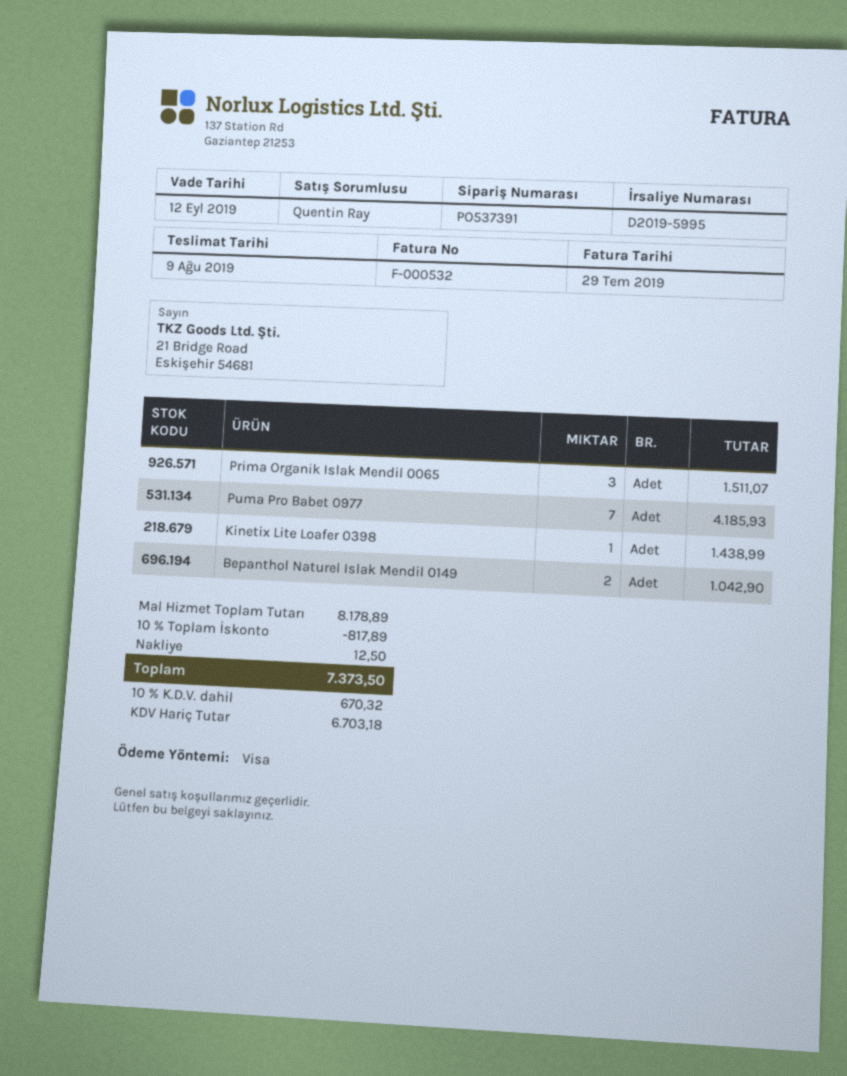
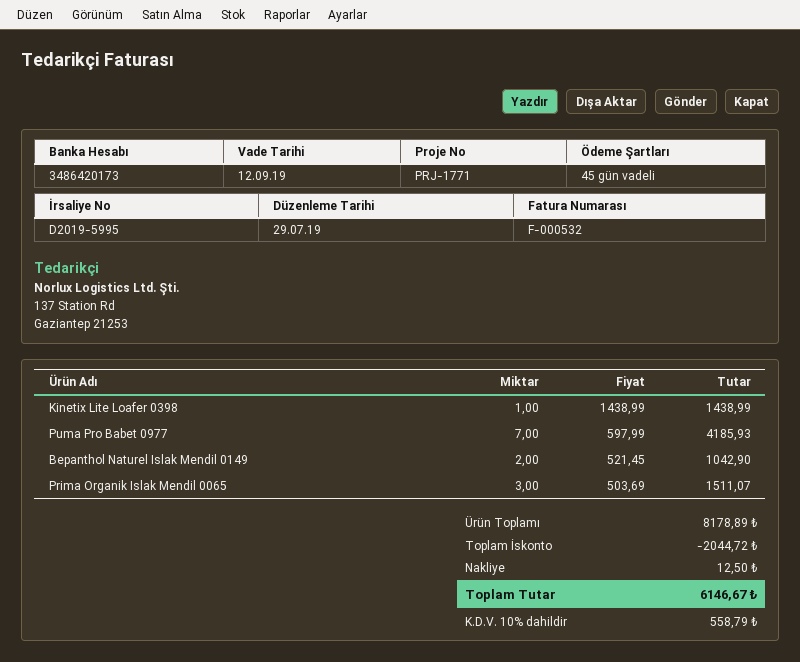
discount: 817.89 -> 2044.72
tax: 10% = 670.32 -> 10% = 558.79
total: 7373.50 -> 6146.67

